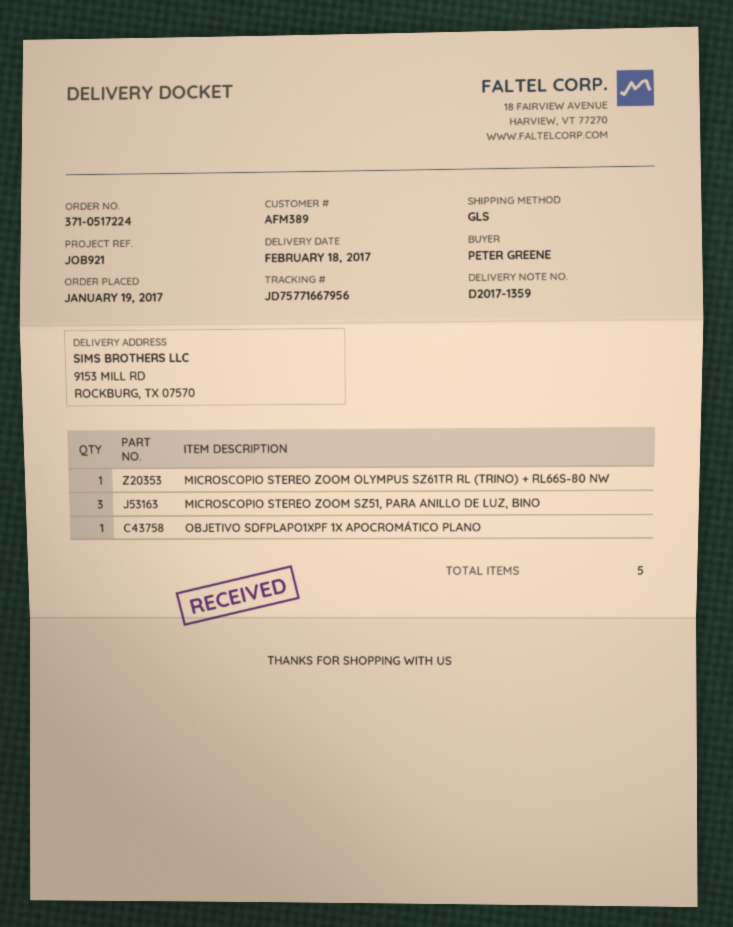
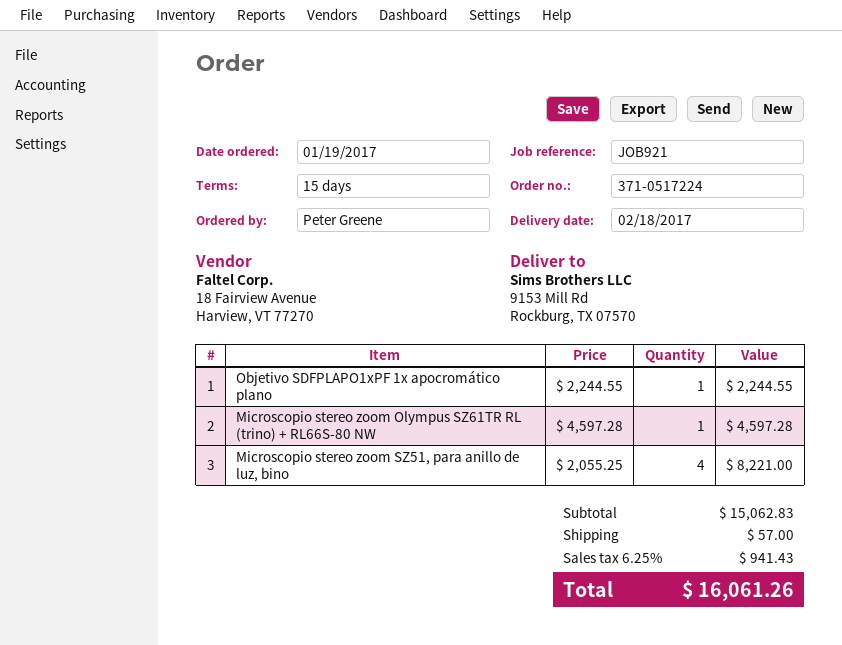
MICROSCOPIO STEREO ZOOM SZ51, PARA ANILLO DE LUZ, BINO: 3 -> 4

